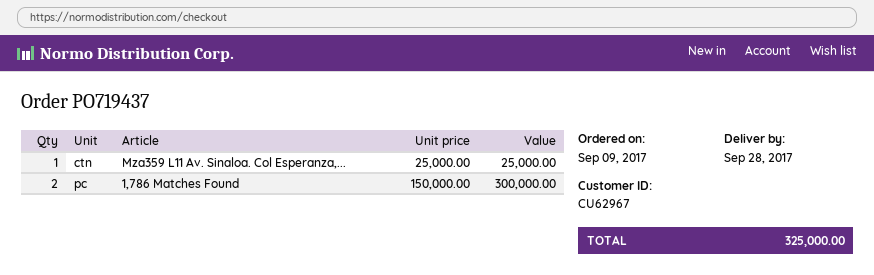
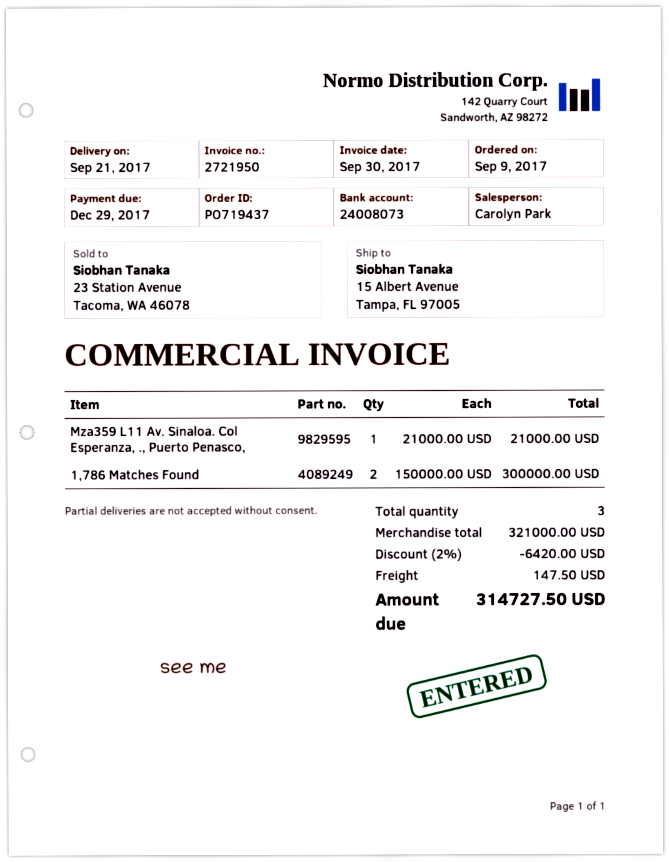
delivery date: 2017-09-28 -> 2017-09-21
Mza359 L11 Av. Sinaloa. Col Esperanza,...: 1 x 25000.00 = 25000.00 -> 1 x 21000.00 = 21000.00
discount: none -> 2% = 6420.00
shipping: none -> 147.50
total: 325000.00 -> 314727.50

